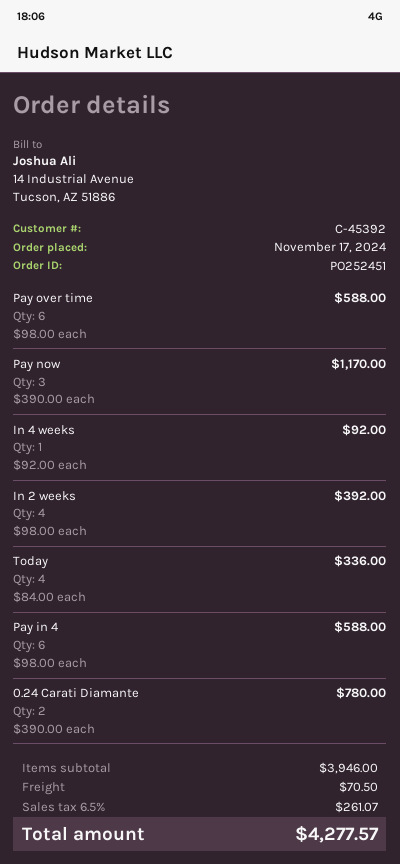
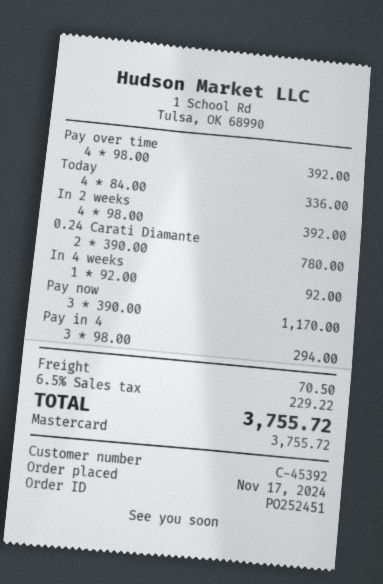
Pay over time: 6 x 98.00 = 588.00 -> 4 x 98.00 = 392.00
Pay in 4: 6 x 98.00 = 588.00 -> 3 x 98.00 = 294.00
tax: 6.5% = 261.07 -> 6.5% = 229.22
total: 4277.57 -> 3755.72

